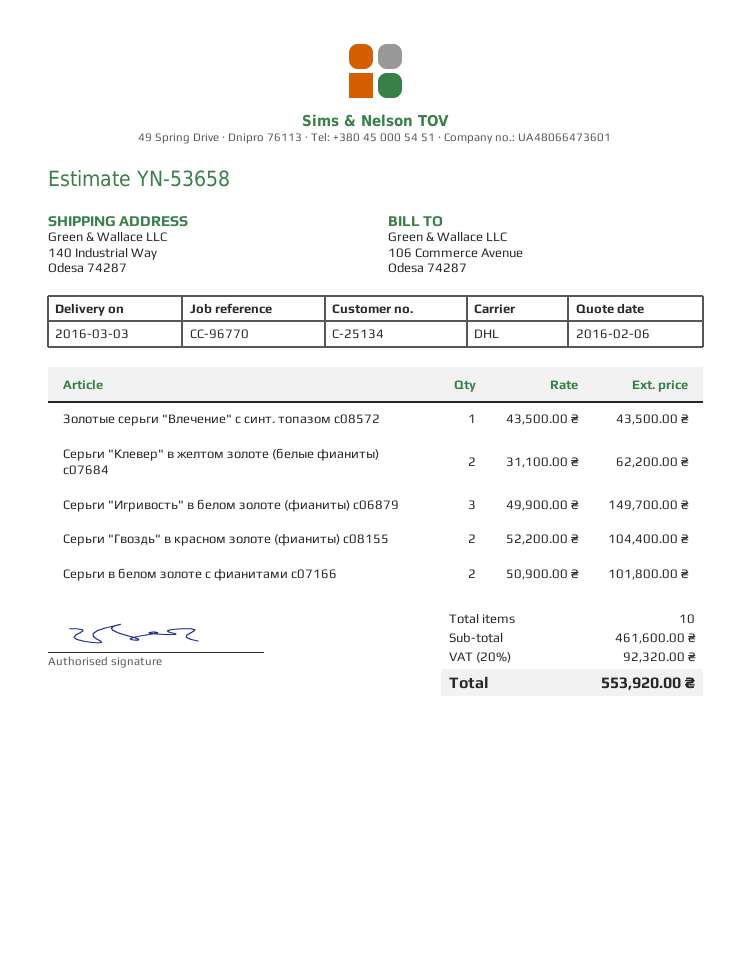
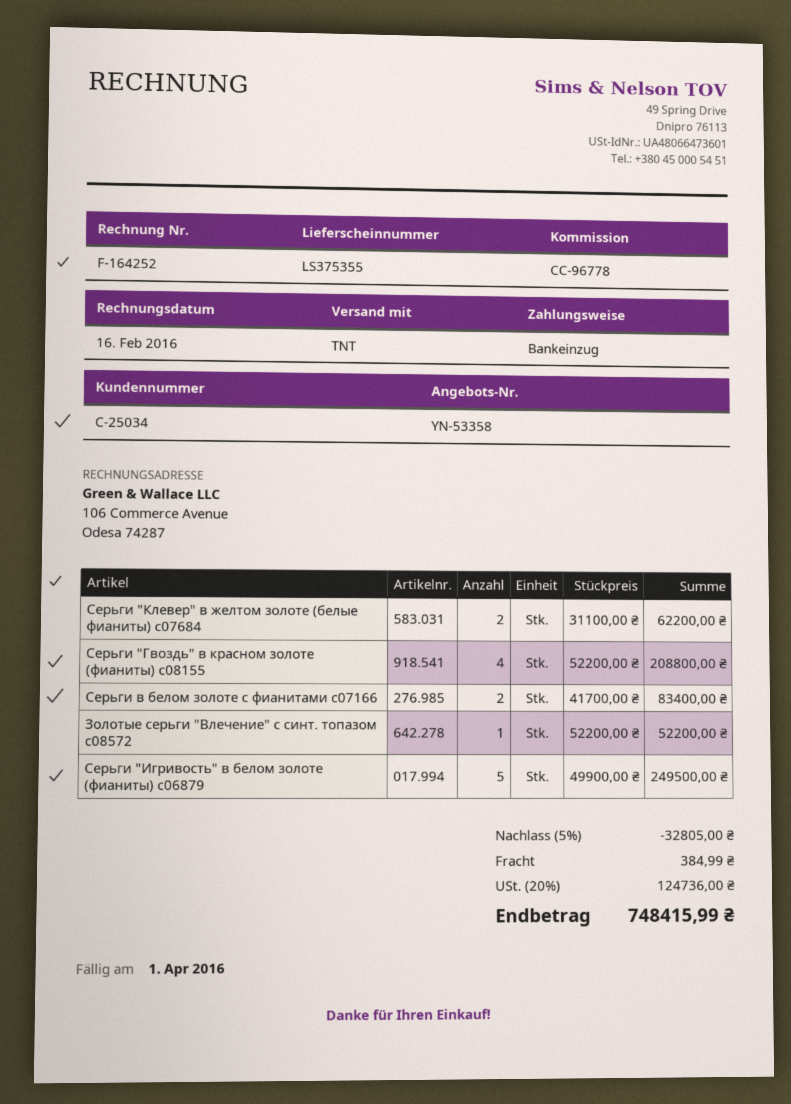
quote number: YN-53658 -> YN-53358
customer number: C-25134 -> C-25034
reference: CC-96770 -> CC-96778
shipping method: DHL -> TNT
Золотые серьги "Влечение" с синт. топазом с08572: 1 x 43500.00 = 43500.00 -> 1 x 52200.00 = 52200.00
Серьги "Игривость" в белом золоте (фианиты) с06879: 3 x 49900.00 = 149700.00 -> 5 x 49900.00 = 249500.00
Серьги "Гвоздь" в красном золоте (фианиты) с08155: 2 x 52200.00 = 104400.00 -> 4 x 52200.00 = 208800.00
Серьги в белом золоте с фианитами с07166: 2 x 50900.00 = 101800.00 -> 2 x 41700.00 = 83400.00
discount: none -> 5% = 32805.00
shipping: none -> 384.99
tax: 20% = 92320.00 -> 20% = 124736.00
total: 553920.00 -> 748415.99

